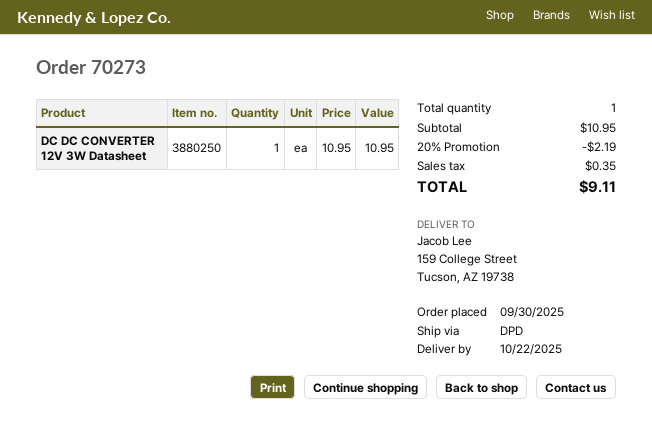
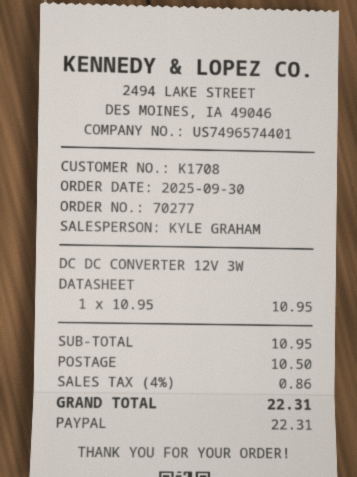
order number: 70273 -> 70277
discount: 20% = 2.19 -> none
shipping: none -> 10.50
tax: 0.35 -> 0.86
total: 9.11 -> 22.31

